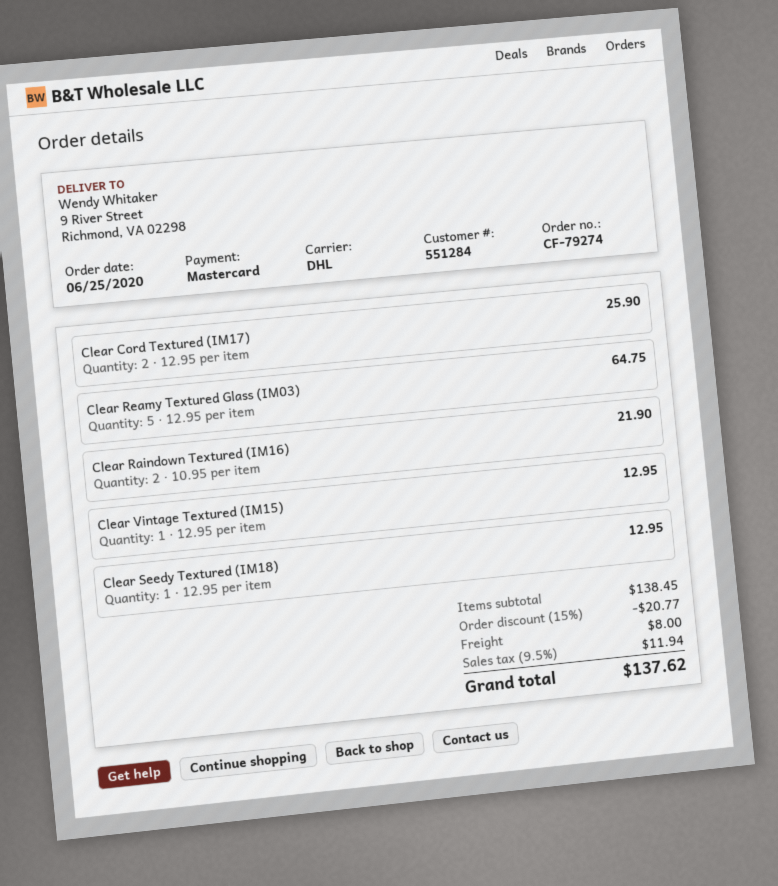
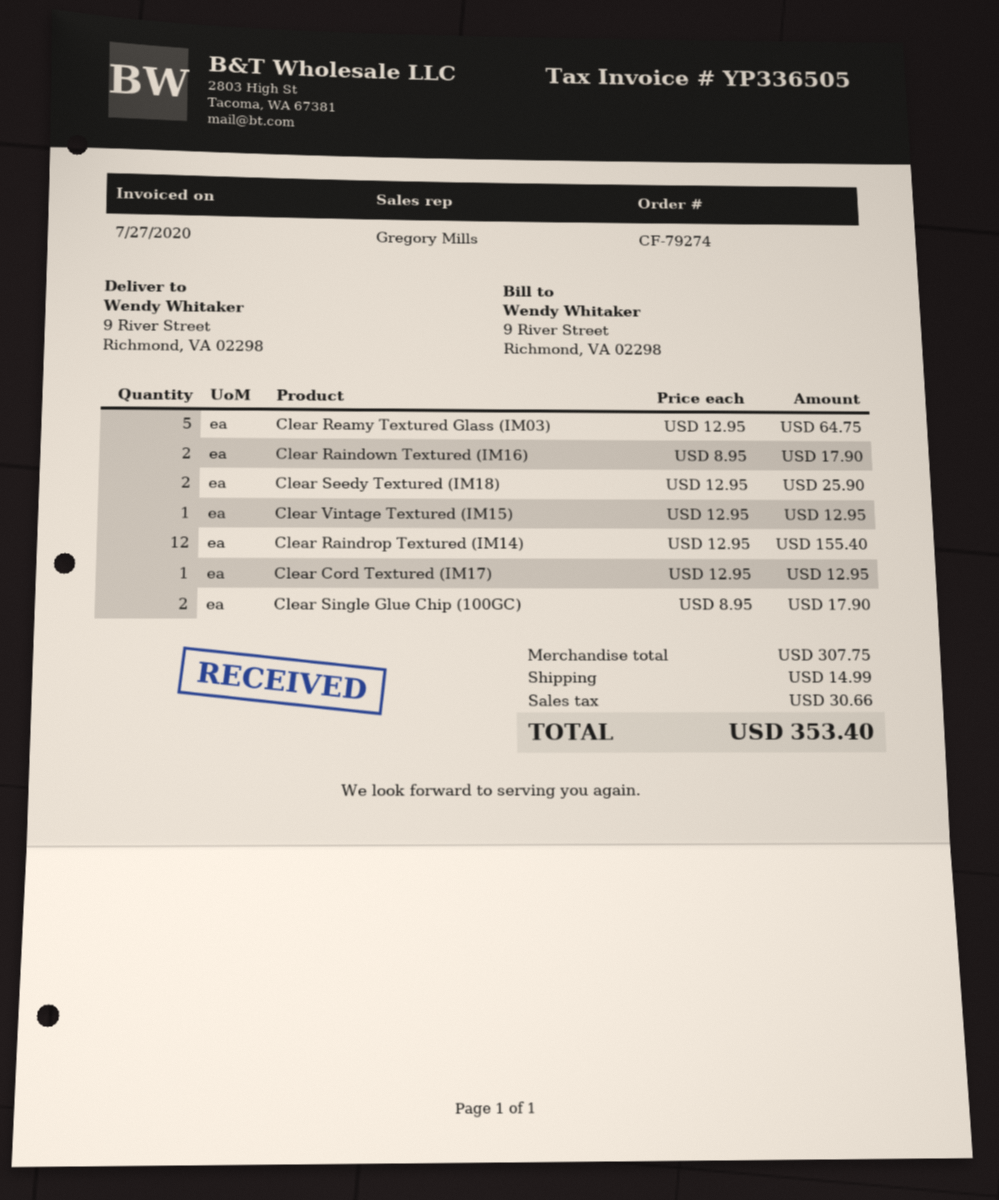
Clear Cord Textured (IM17): 2 x 12.95 = 25.90 -> 1 x 12.95 = 12.95
Clear Raindown Textured (IM16): 2 x 10.95 = 21.90 -> 2 x 8.95 = 17.90
Clear Seedy Textured (IM18): 1 x 12.95 = 12.95 -> 2 x 12.95 = 25.90
Clear Raindrop Textured (IM14): none -> 12 x 12.95 = 155.40
Clear Single Glue Chip (100GC): none -> 2 x 8.95 = 17.90
subtotal: 138.45 -> 307.75
discount: 15% = 20.77 -> none
shipping: 8.00 -> 14.99
tax: 11.94 -> 30.66
total: 137.62 -> 353.40

